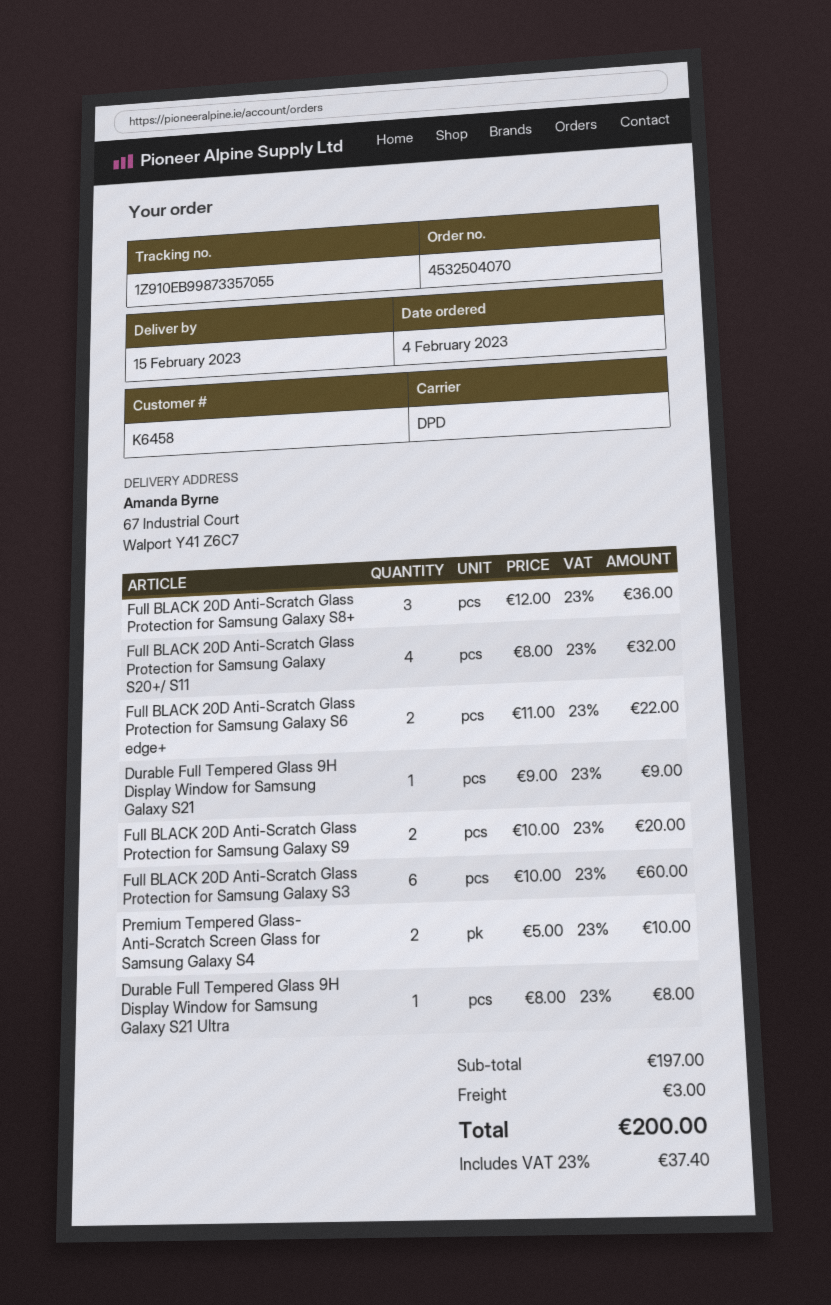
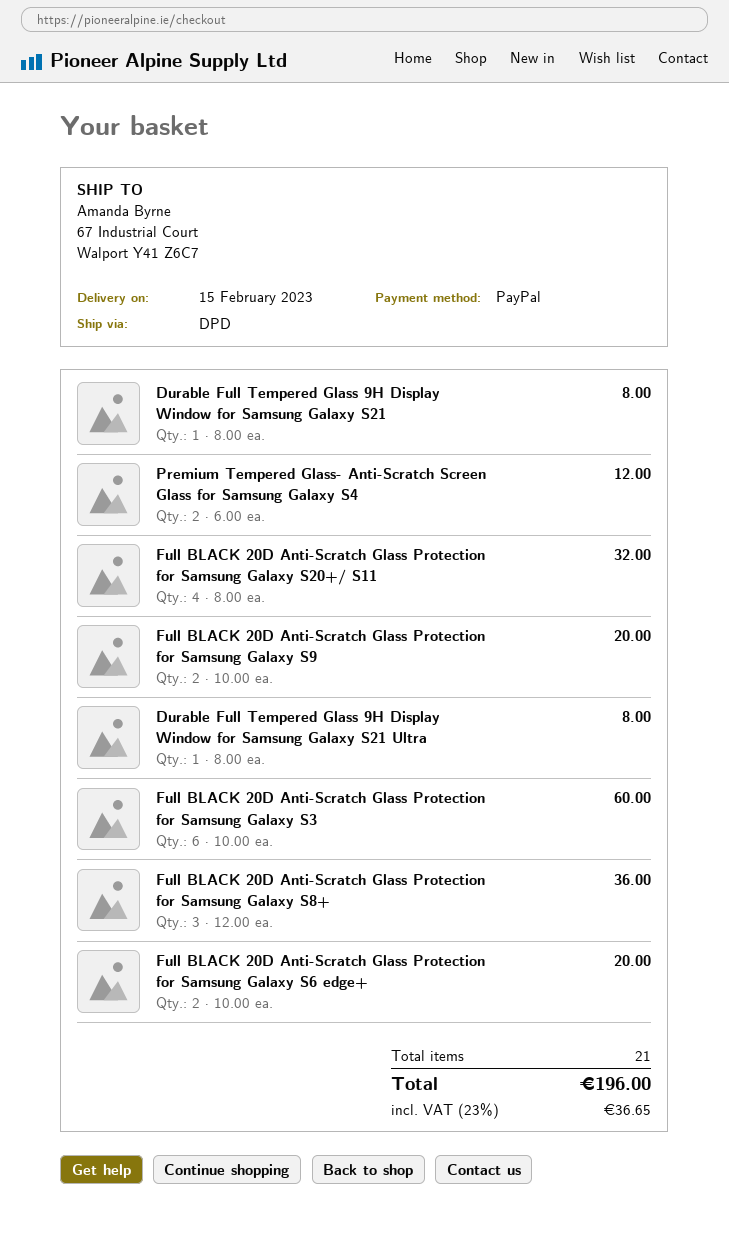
Full BLACK 20D Anti-Scratch Glass Protection for Samsung Galaxy S6 edge+: 2 x 11.00 = 22.00 -> 2 x 10.00 = 20.00
Durable Full Tempered Glass 9H Display Window for Samsung Galaxy S21: 1 x 9.00 = 9.00 -> 1 x 8.00 = 8.00
Premium Tempered Glass- Anti-Scratch Screen Glass for Samsung Galaxy S4: 2 x 5.00 = 10.00 -> 2 x 6.00 = 12.00
shipping: 3.00 -> none
tax: 23% = 37.40 -> 23% = 36.65
total: 200.00 -> 196.00

